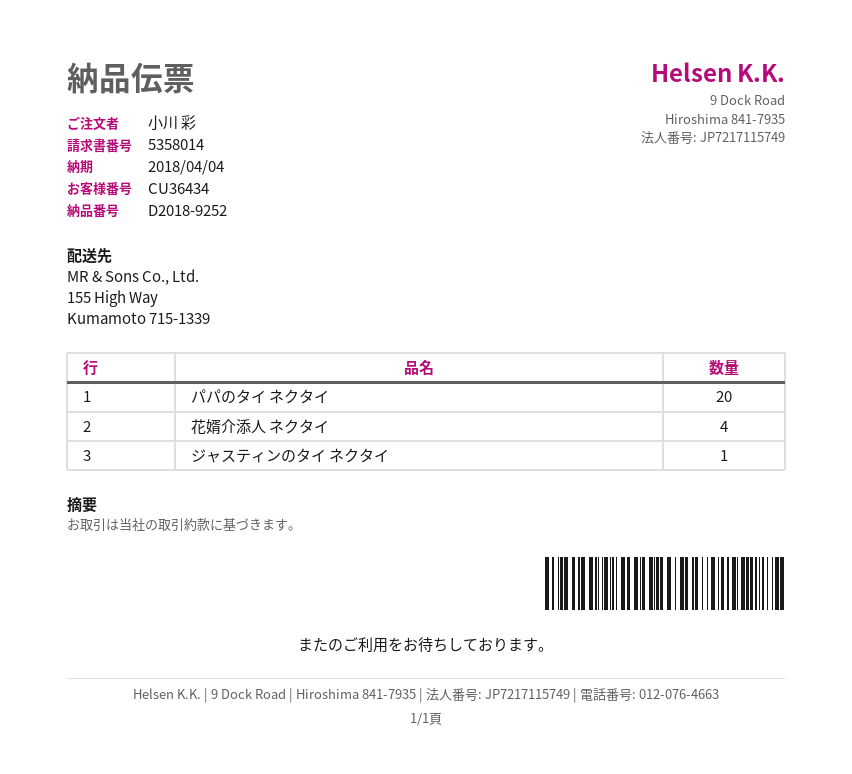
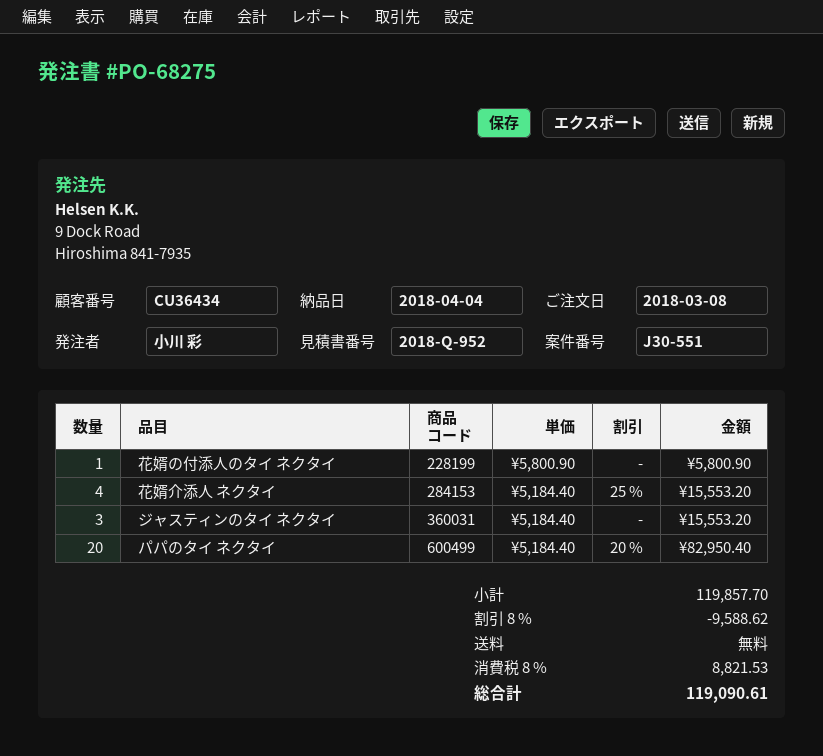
ジャスティンのタイ ネクタイ: 1 -> 3
花婿の付添人のタイ ネクタイ: none -> 1

